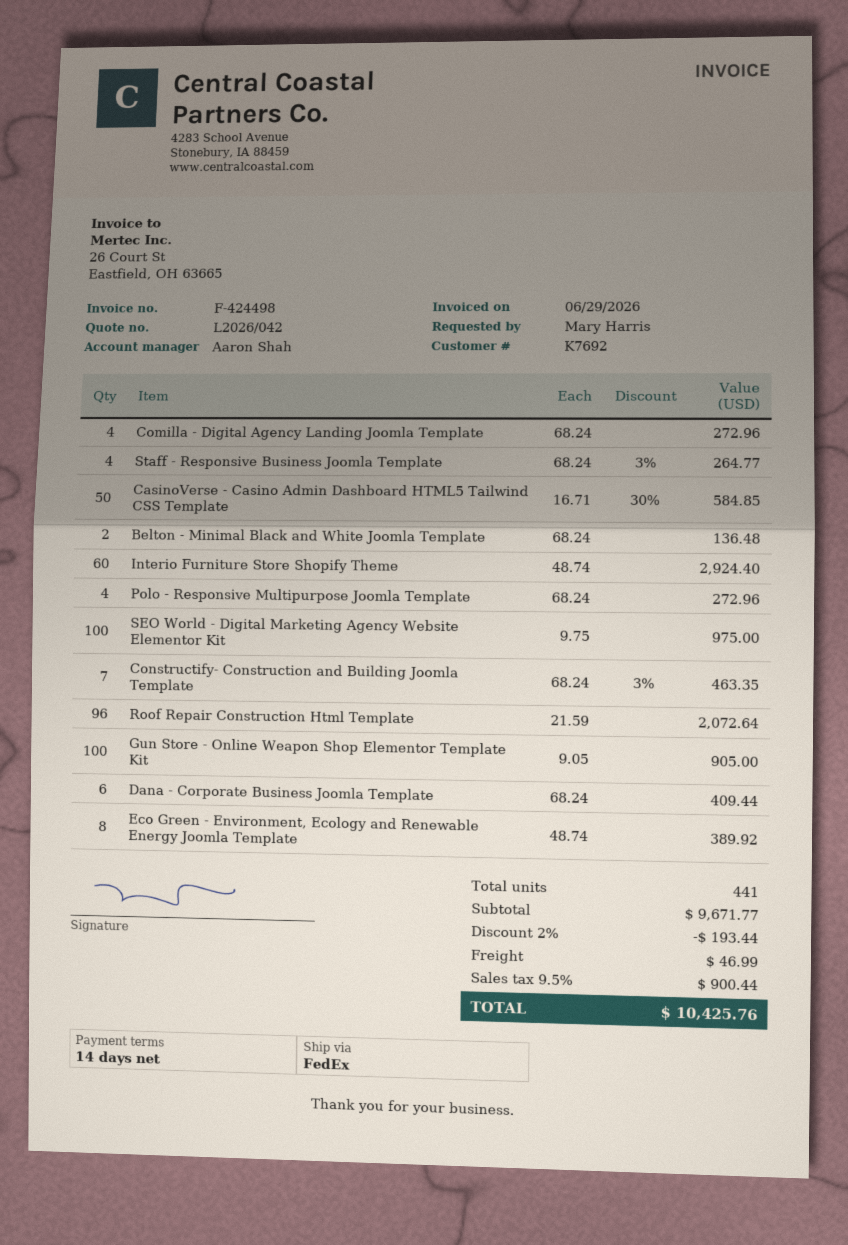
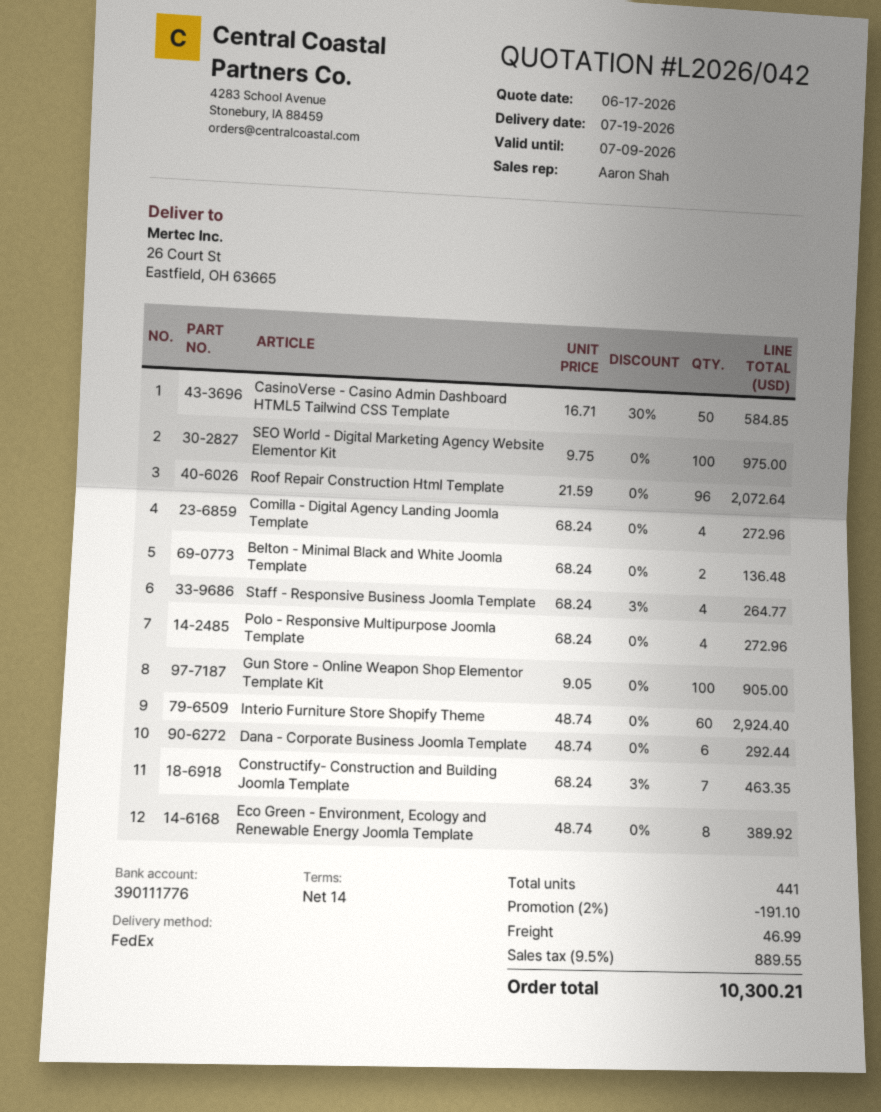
Dana - Corporate Business Joomla Template: 6 x 68.24 = 409.44 -> 6 x 48.74 = 292.44
discount: 2% = 193.44 -> 2% = 191.10
tax: 9.5% = 900.44 -> 9.5% = 889.55
total: 10425.76 -> 10300.21

